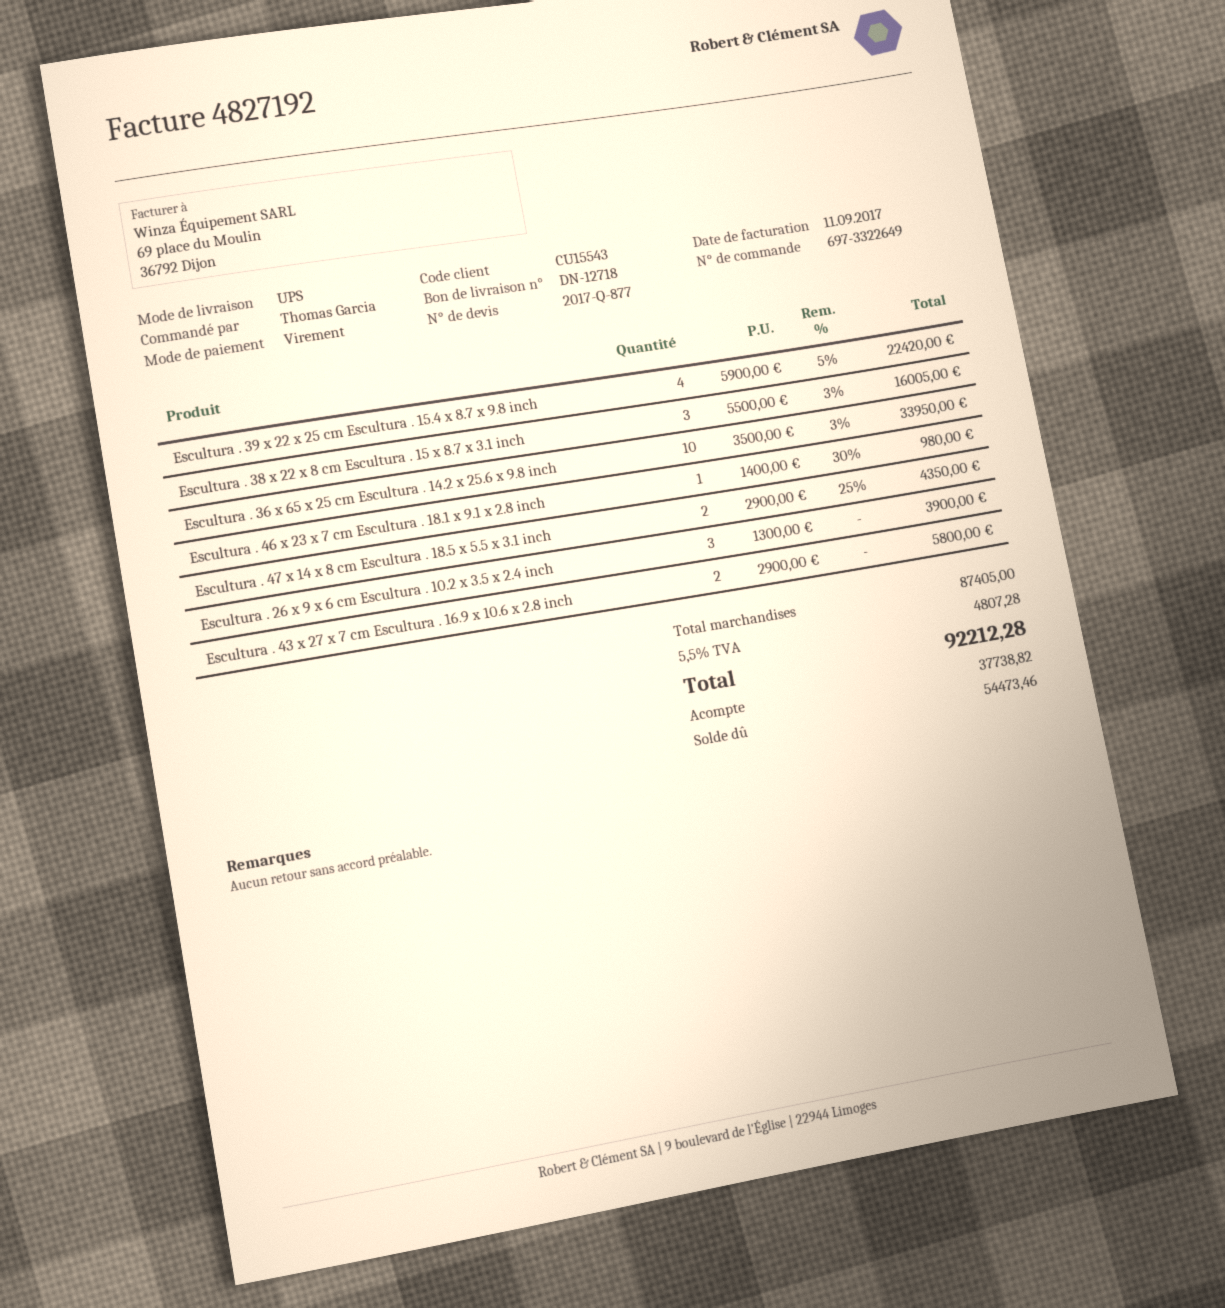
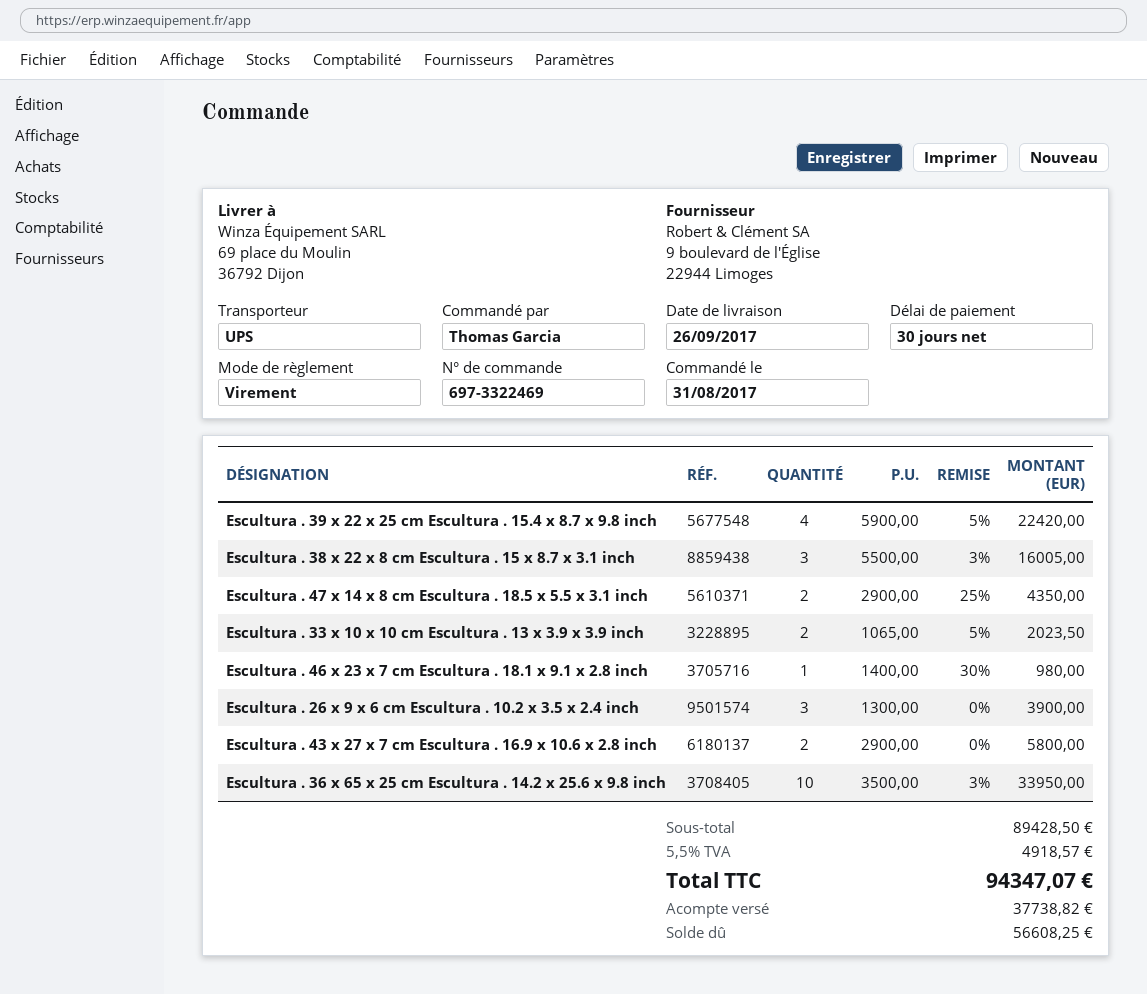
order number: 697-3322649 -> 697-3322469
Escultura . 33 x 10 x 10 cm Escultura . 13 x 3.9 x 3.9 inch: none -> 2 x 1065.00 - 5% = 2023.50
subtotal: 87405.00 -> 89428.50
tax: 5.5% = 4807.28 -> 5.5% = 4918.57
total: 92212.28 -> 94347.07
balance: 54473.46 -> 56608.25

